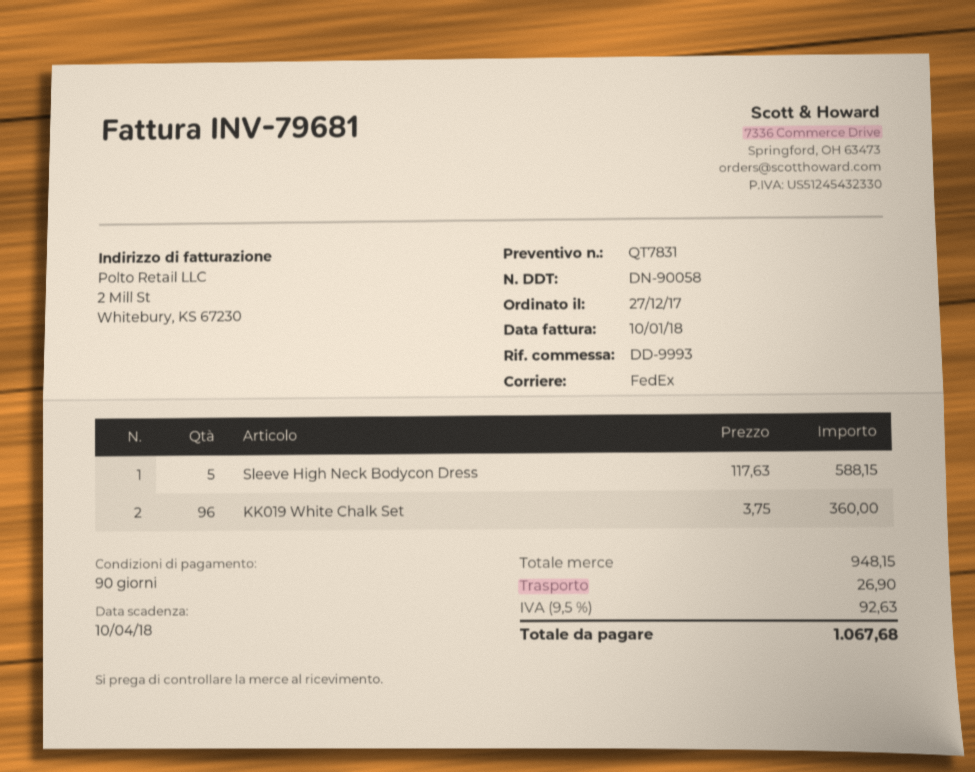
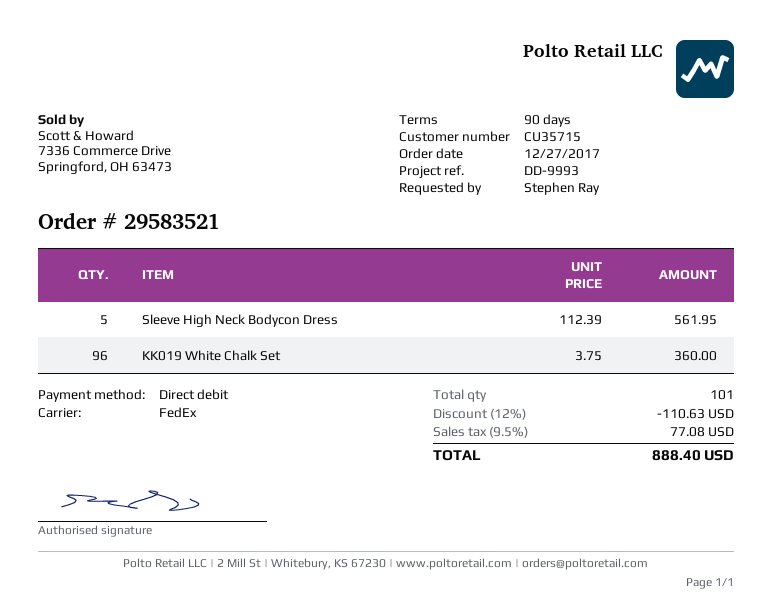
Sleeve High Neck Bodycon Dress: 5 x 117.63 = 588.15 -> 5 x 112.39 = 561.95
discount: none -> 12% = 110.63
shipping: 26.90 -> none
tax: 9.5% = 92.63 -> 9.5% = 77.08
total: 1067.68 -> 888.40

